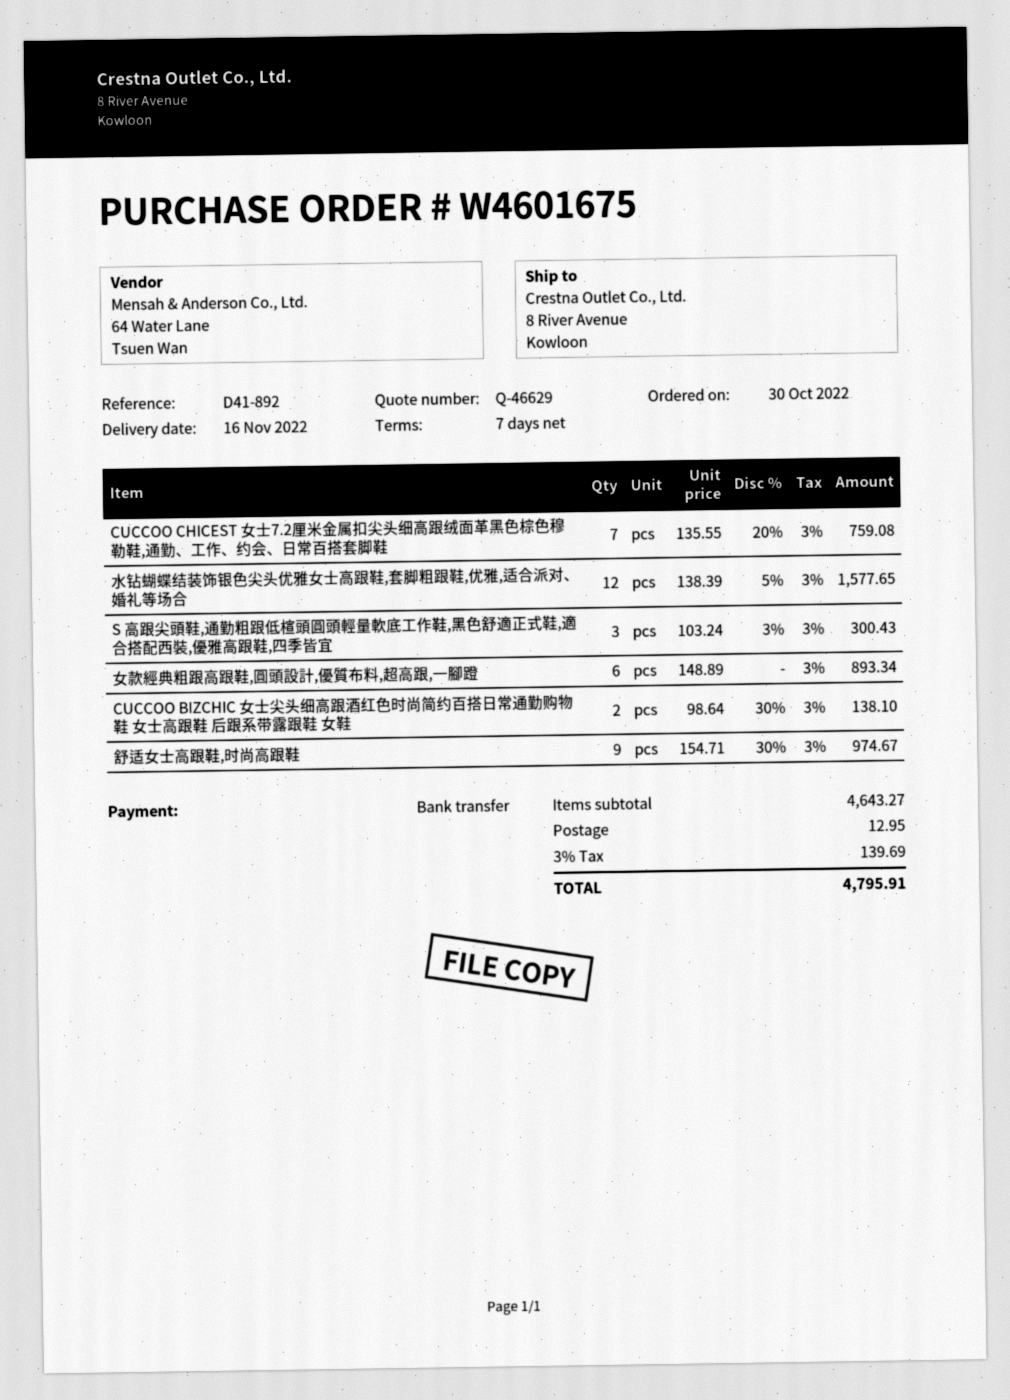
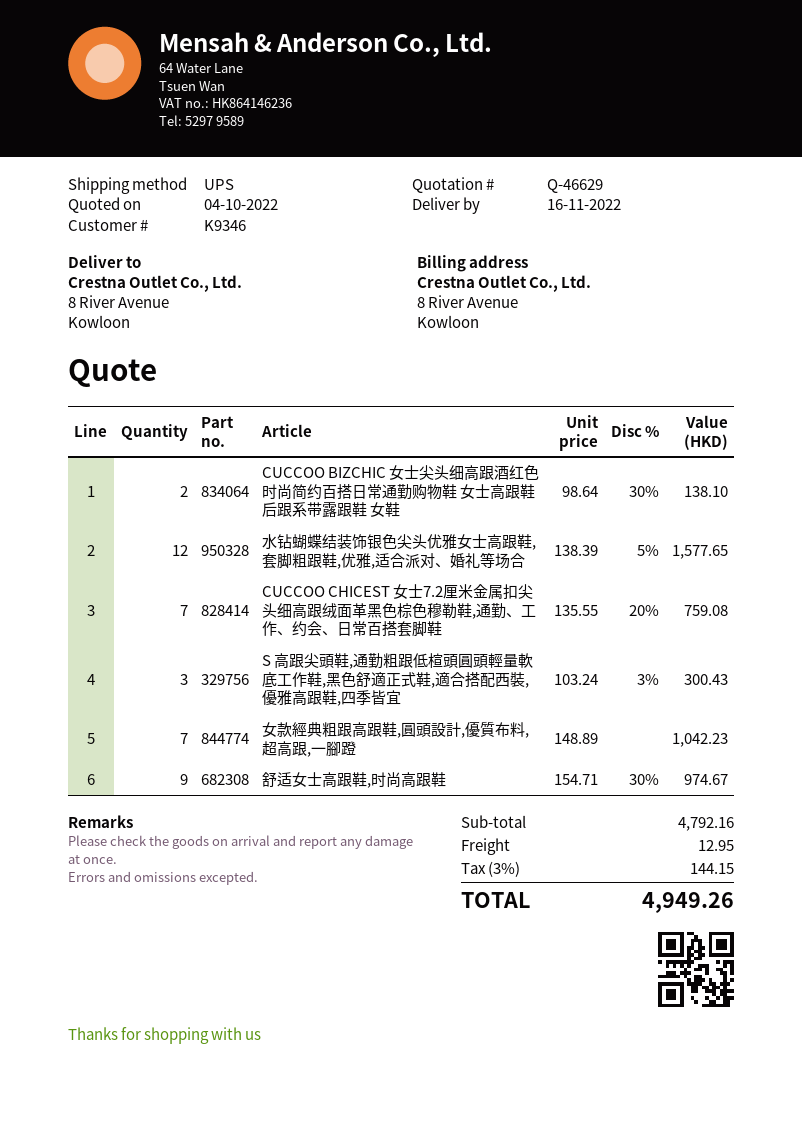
女款經典粗跟高跟鞋,圓頭設計,優質布料,超高跟,一腳蹬: 6 x 148.89 = 893.34 -> 7 x 148.89 = 1042.23
subtotal: 4643.27 -> 4792.16
tax: 3% = 139.69 -> 3% = 144.15
total: 4795.91 -> 4949.26

